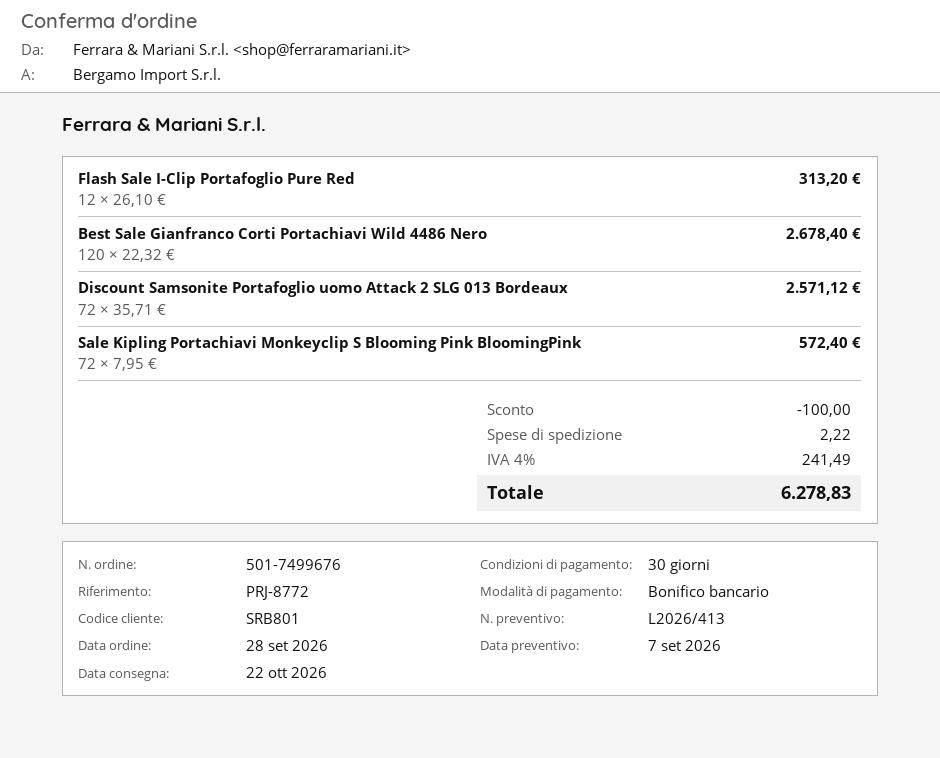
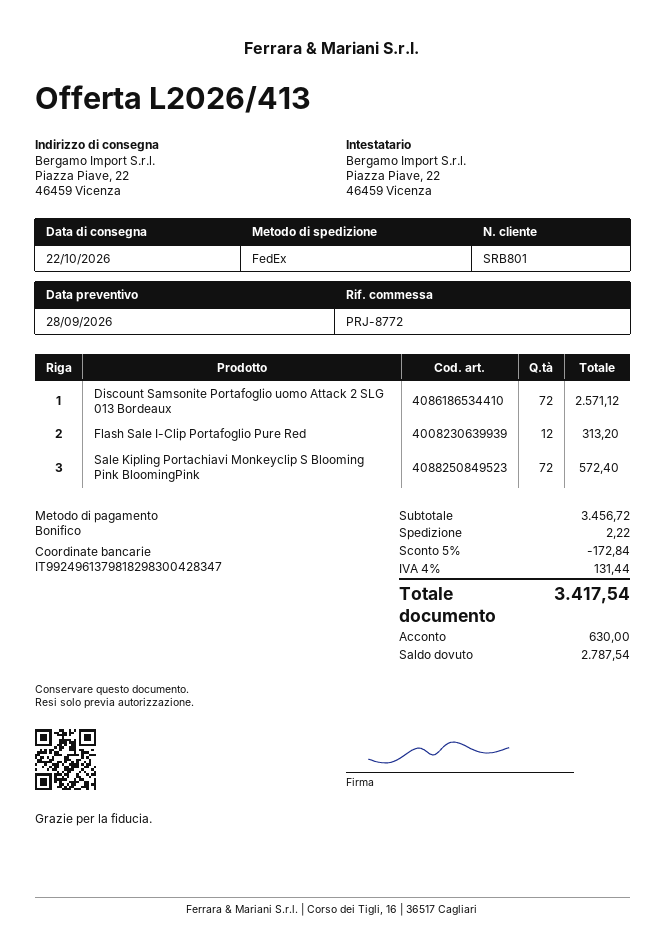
quote date: 2026-09-07 -> 2026-09-28
Best Sale Gianfranco Corti Portachiavi Wild 4486 Nero: 120 for 2678.40 -> none
discount: 100.00 -> 172.84
tax: 4% = 241.49 -> 4% = 131.44
total: 6278.83 -> 3417.54

